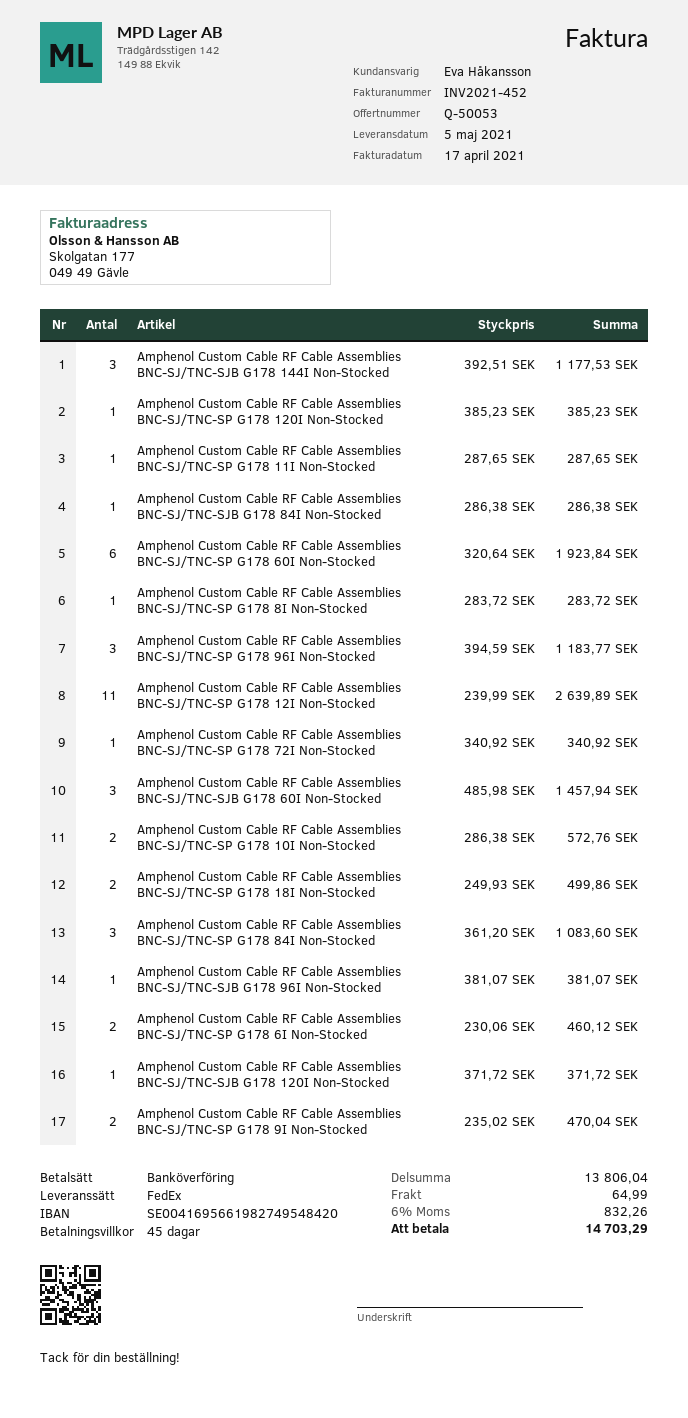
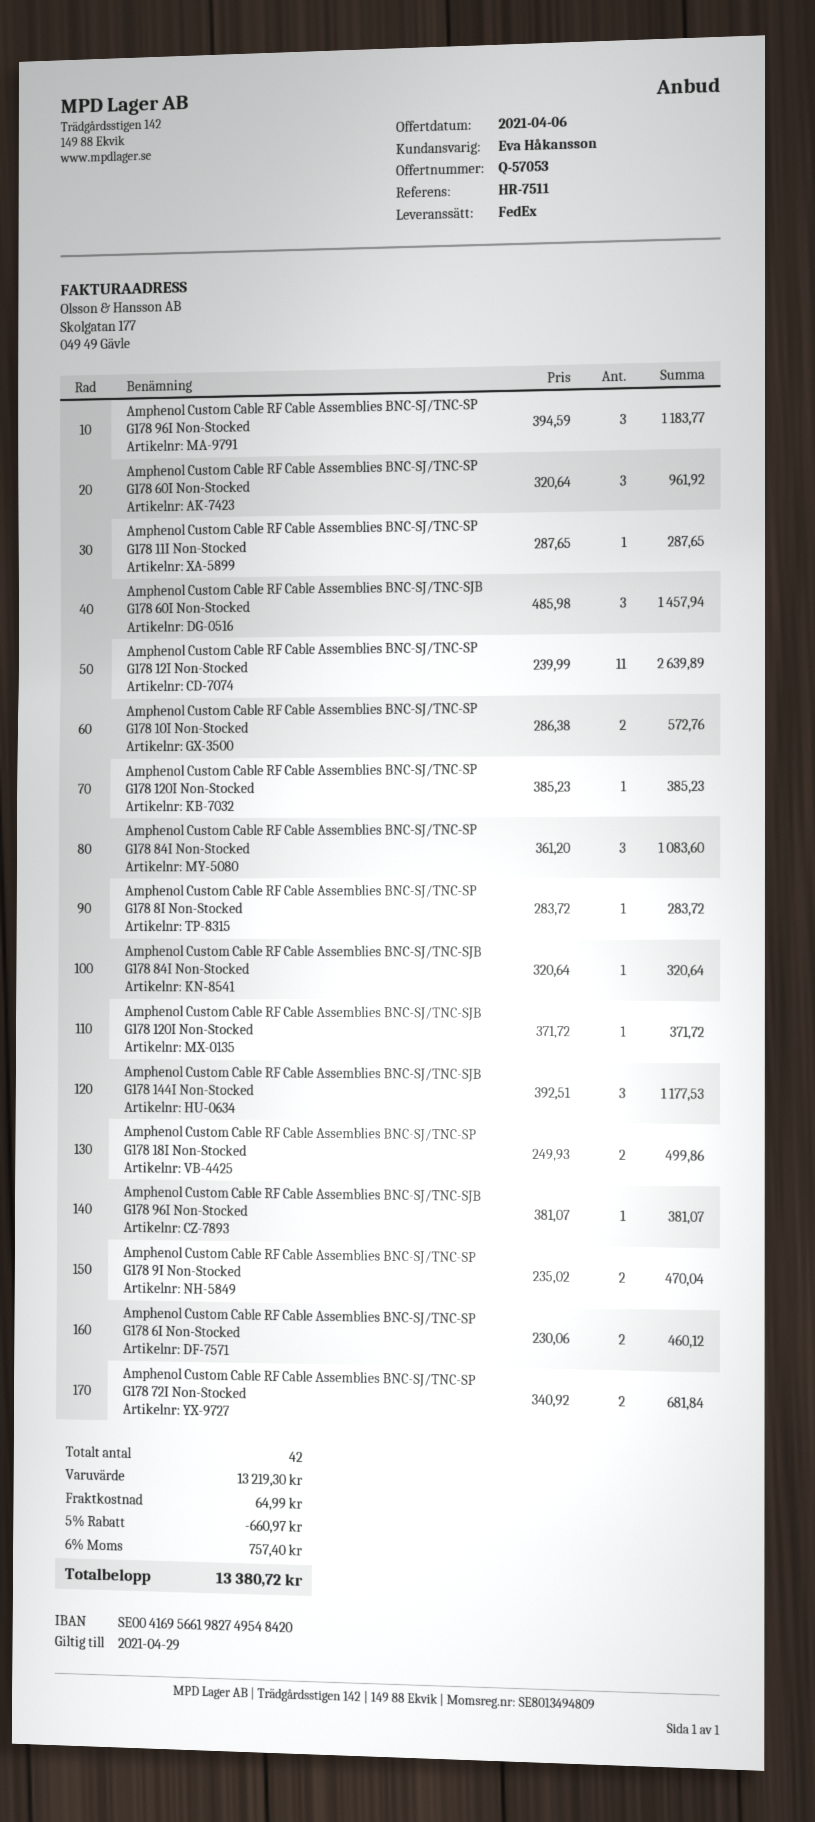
quote number: Q-50053 -> Q-57053
Amphenol Custom Cable RF Cable Assemblies BNC-SJ/TNC-SJB G178 84I Non-Stocked: 1 x 286.38 = 286.38 -> 1 x 320.64 = 320.64
Amphenol Custom Cable RF Cable Assemblies BNC-SJ/TNC-SP G178 60I Non-Stocked: 6 x 320.64 = 1923.84 -> 3 x 320.64 = 961.92
Amphenol Custom Cable RF Cable Assemblies BNC-SJ/TNC-SP G178 72I Non-Stocked: 1 x 340.92 = 340.92 -> 2 x 340.92 = 681.84
subtotal: 13806.04 -> 13219.30
discount: none -> 5% = 660.97
tax: 6% = 832.26 -> 6% = 757.40
total: 14703.29 -> 13380.72

